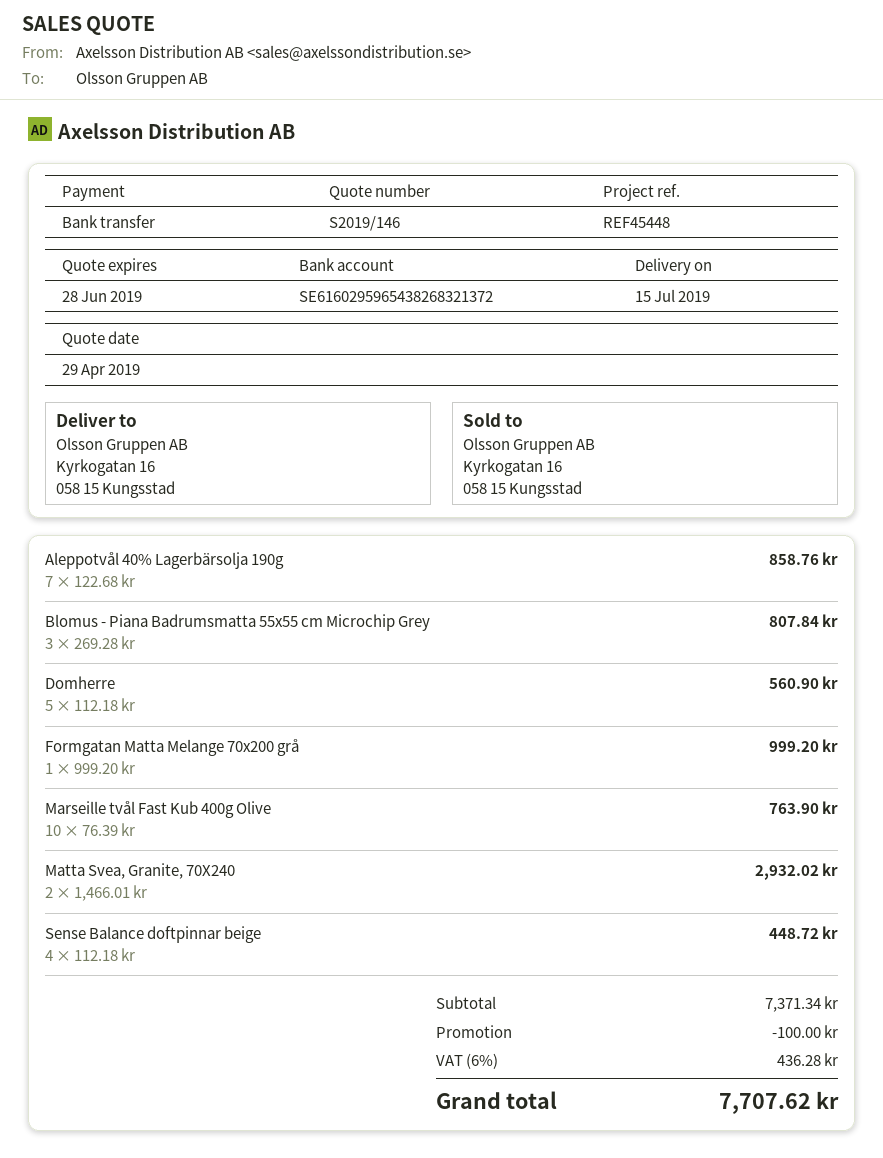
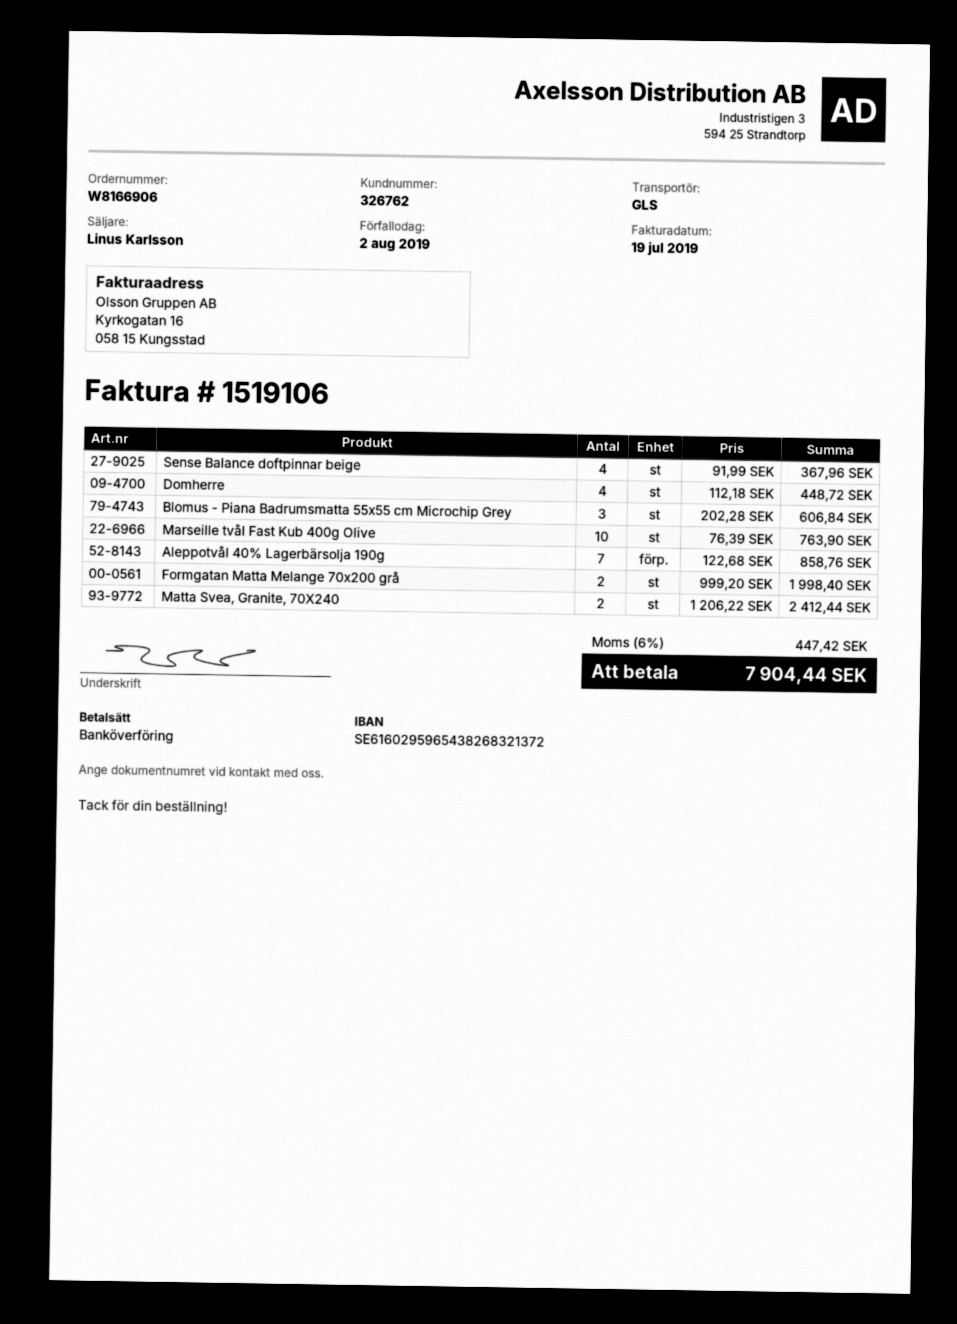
Blomus - Piana Badrumsmatta 55x55 cm Microchip Grey: 3 x 269.28 = 807.84 -> 3 x 202.28 = 606.84
Domherre: 5 x 112.18 = 560.90 -> 4 x 112.18 = 448.72
Formgatan Matta Melange 70x200 grå: 1 x 999.20 = 999.20 -> 2 x 999.20 = 1998.40
Matta Svea, Granite, 70X240: 2 x 1466.01 = 2932.02 -> 2 x 1206.22 = 2412.44
Sense Balance doftpinnar beige: 4 x 112.18 = 448.72 -> 4 x 91.99 = 367.96
discount: 100.00 -> none
tax: 6% = 436.28 -> 6% = 447.42
total: 7707.62 -> 7904.44

